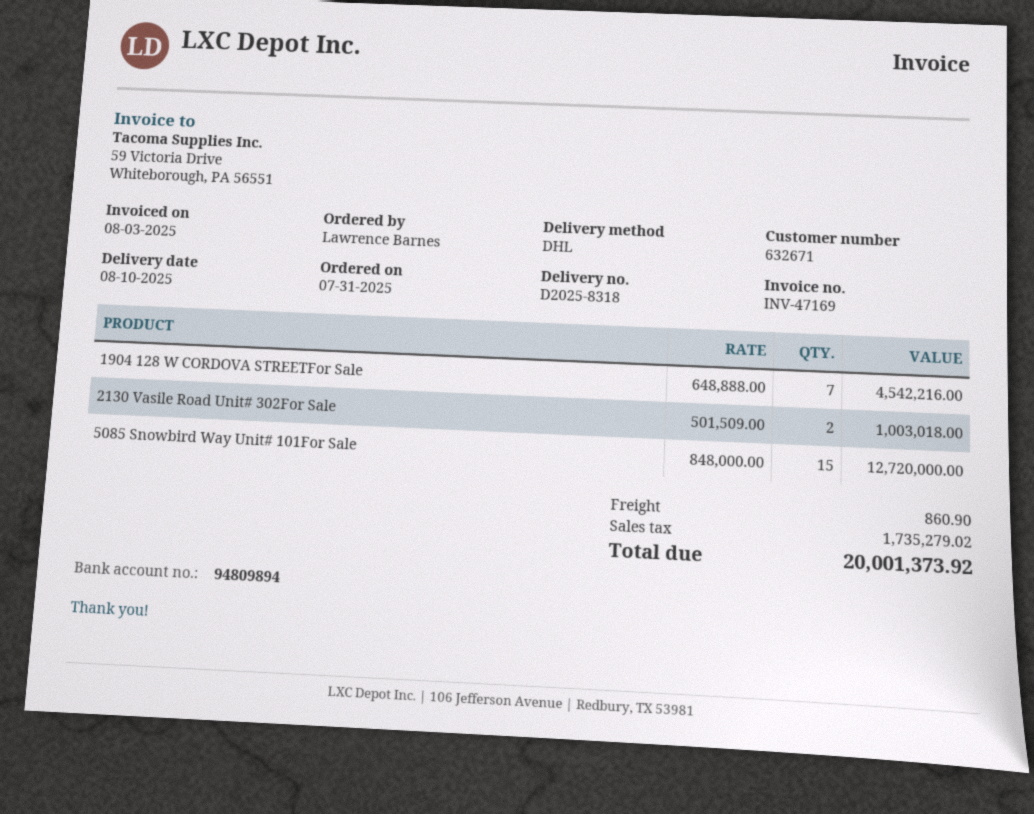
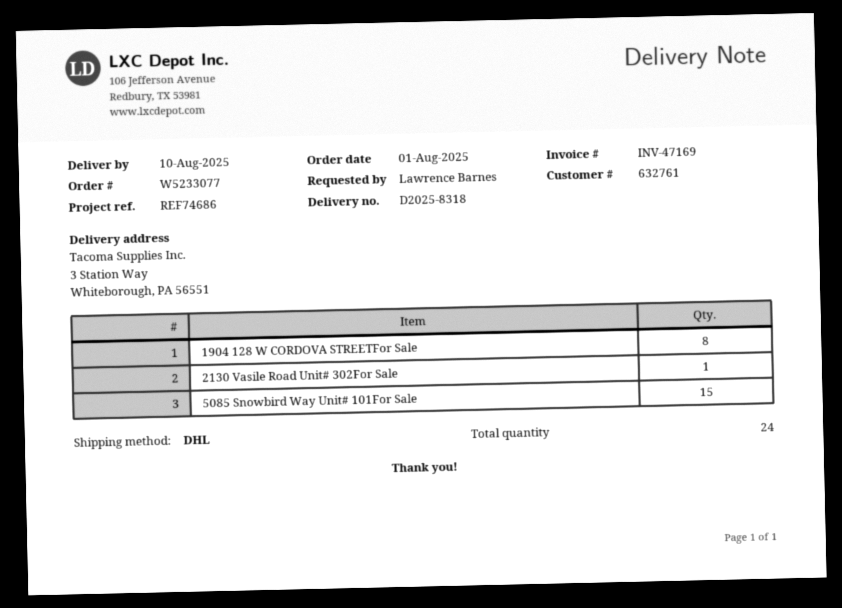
order date: 2025-07-31 -> 2025-08-01
customer number: 632671 -> 632761
1904 128 W CORDOVA STREETFor Sale: 7 -> 8
2130 Vasile Road Unit# 302For Sale: 2 -> 1

